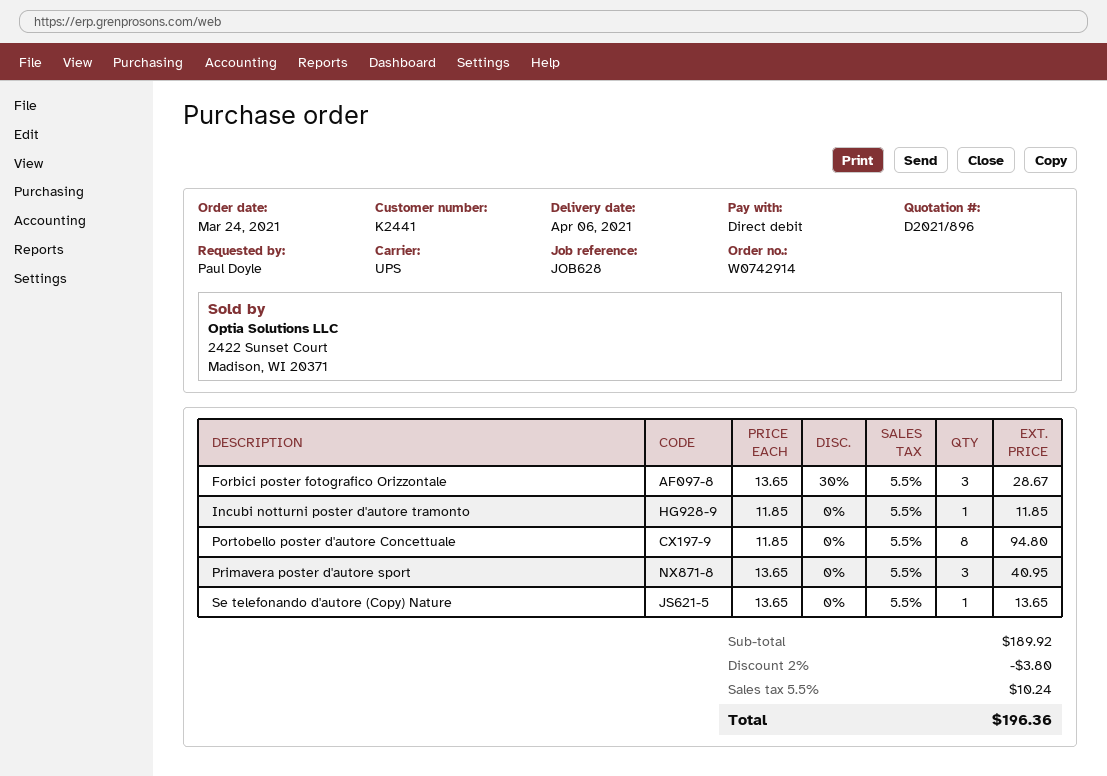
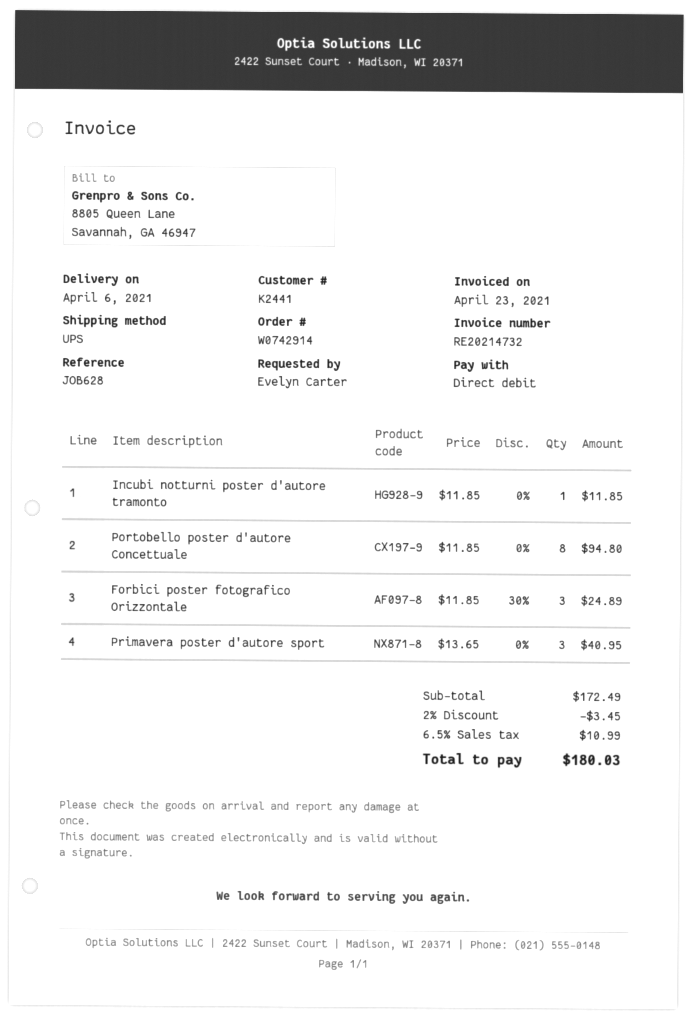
ordered by: Paul Doyle -> Evelyn Carter
Forbici poster fotografico Orizzontale: 3 x 13.65 - 30% = 28.67 -> 3 x 11.85 - 30% = 24.89
Se telefonando d'autore (Copy) Nature: 1 x 13.65 = 13.65 -> none
subtotal: 189.92 -> 172.49
discount: 2% = 3.80 -> 2% = 3.45
tax: 5.5% = 10.24 -> 6.5% = 10.99
total: 196.36 -> 180.03

